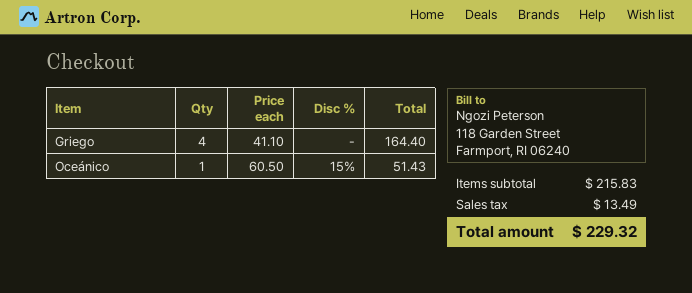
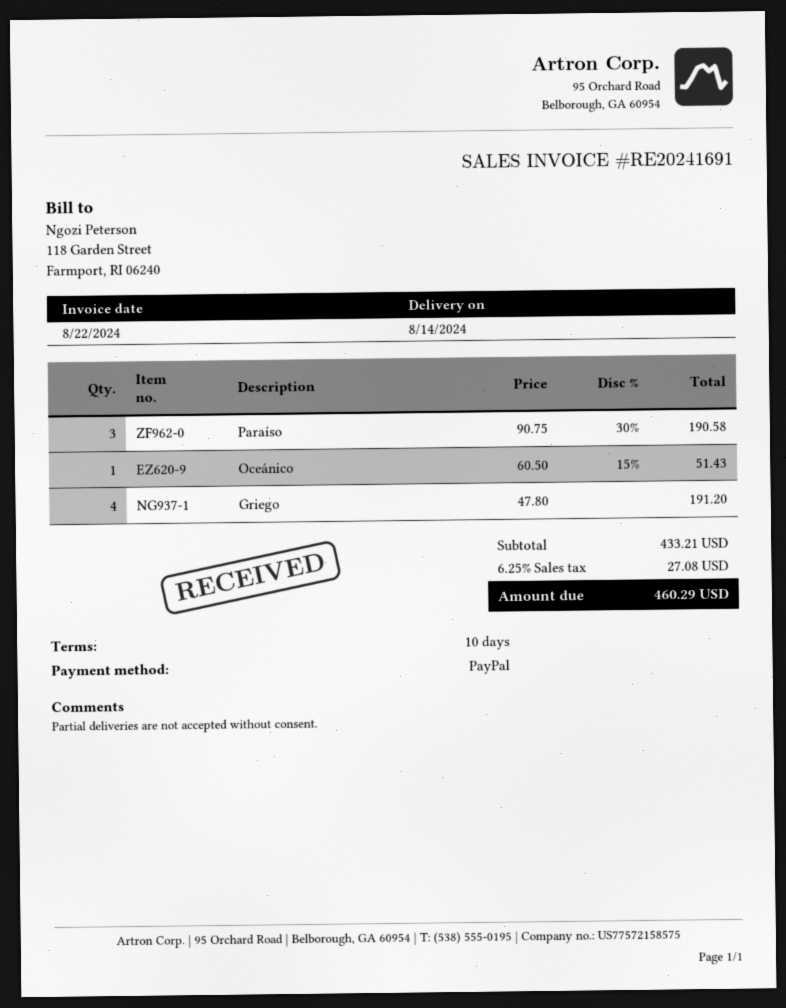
Griego: 4 x 41.10 = 164.40 -> 4 x 47.80 = 191.20
Paraíso: none -> 3 x 90.75 - 30% = 190.58
subtotal: 215.83 -> 433.21
tax: 13.49 -> 27.08
total: 229.32 -> 460.29

